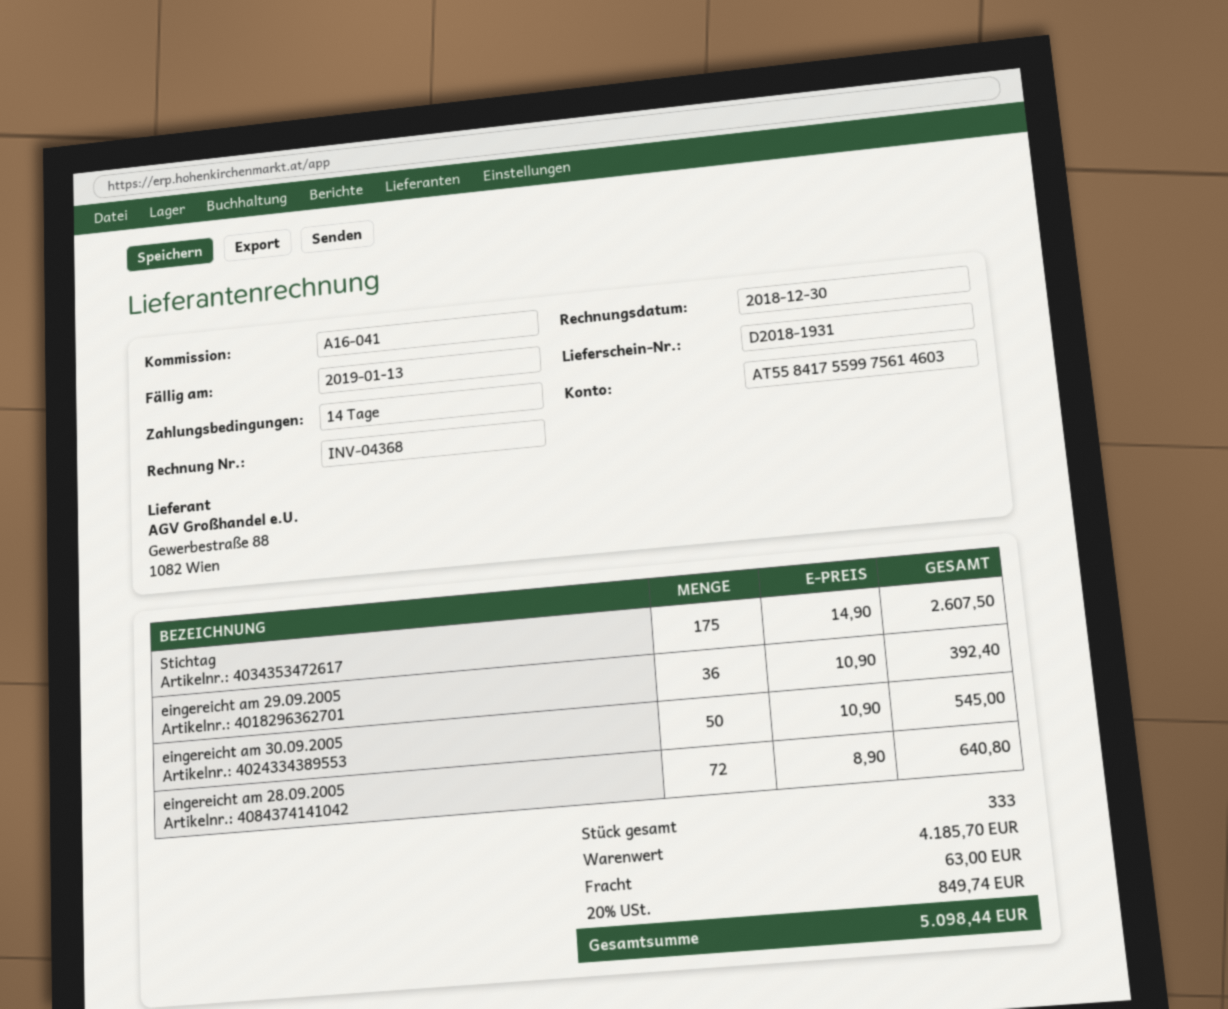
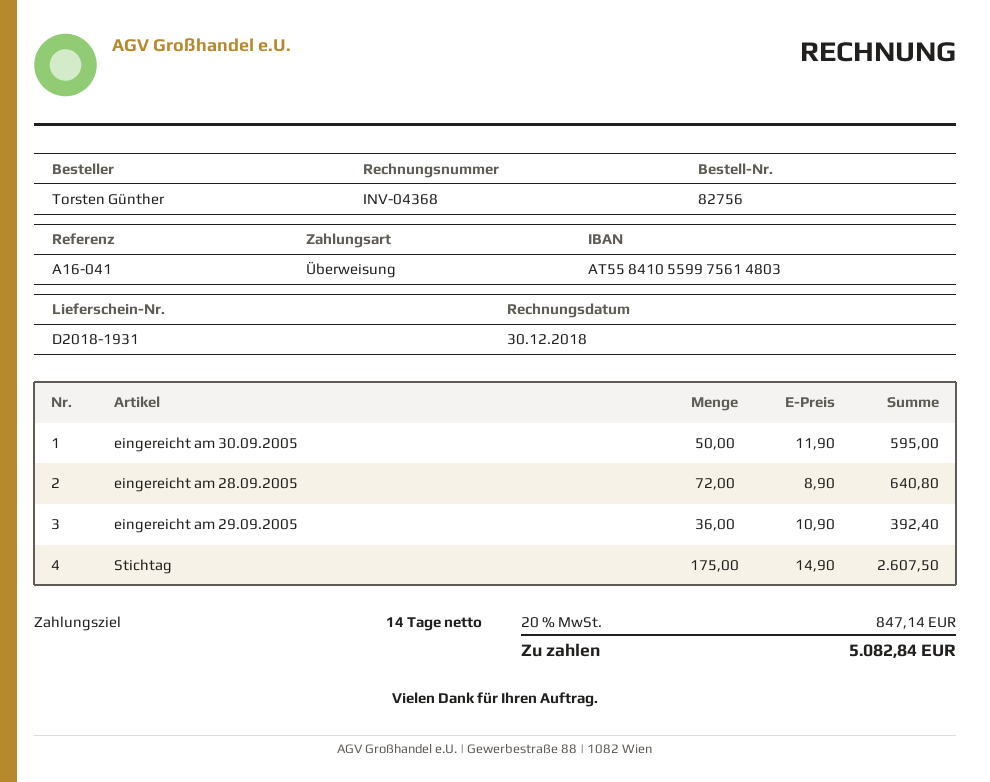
bank account: AT558417559975614603 -> AT558410559975614803
eingereicht am 30.09.2005: 50 x 10.90 = 545.00 -> 50 x 11.90 = 595.00
shipping: 63.00 -> none
tax: 20% = 849.74 -> 20% = 847.14
total: 5098.44 -> 5082.84

